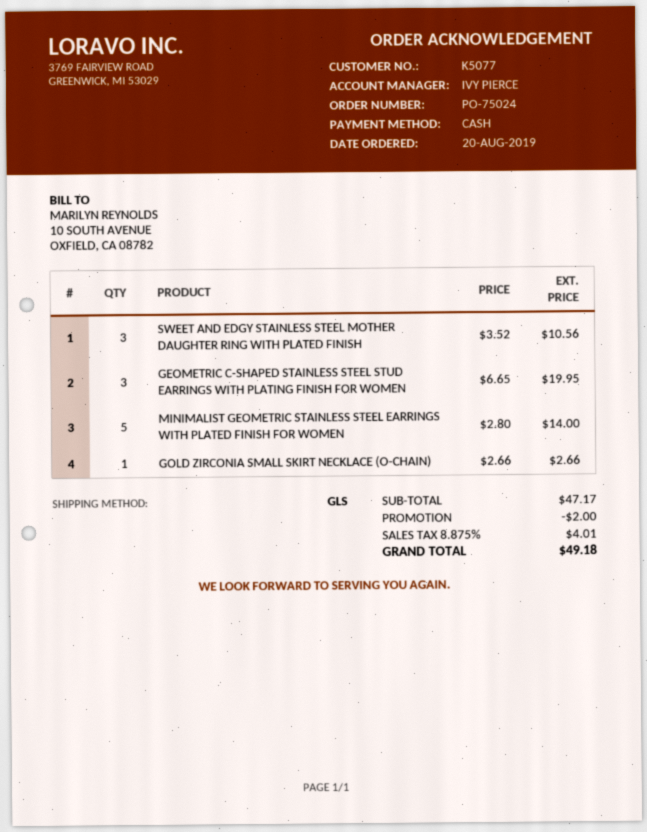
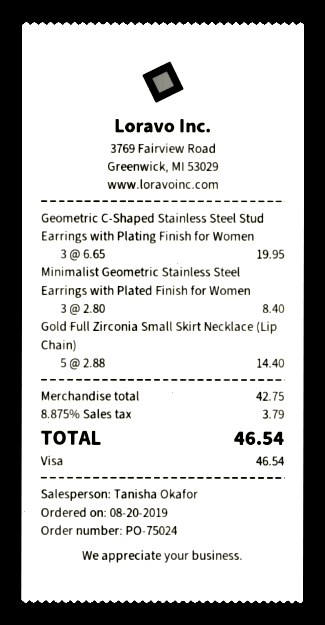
sales rep: IVY PIERCE -> Tanisha Okafor
payment method: cash -> Visa
SWEET AND EDGY STAINLESS STEEL MOTHER DAUGHTER RING WITH PLATED FINISH: 3 x 3.52 = 10.56 -> none
MINIMALIST GEOMETRIC STAINLESS STEEL EARRINGS WITH PLATED FINISH FOR WOMEN: 5 x 2.80 = 14.00 -> 3 x 2.80 = 8.40
GOLD ZIRCONIA SMALL SKIRT NECKLACE (O-CHAIN): 1 x 2.66 = 2.66 -> none
Gold Full Zirconia Small Skirt Necklace (Lip Chain): none -> 5 x 2.88 = 14.40
subtotal: 47.17 -> 42.75
discount: 2.00 -> none
tax: 8.875% = 4.01 -> 8.875% = 3.79
total: 49.18 -> 46.54

